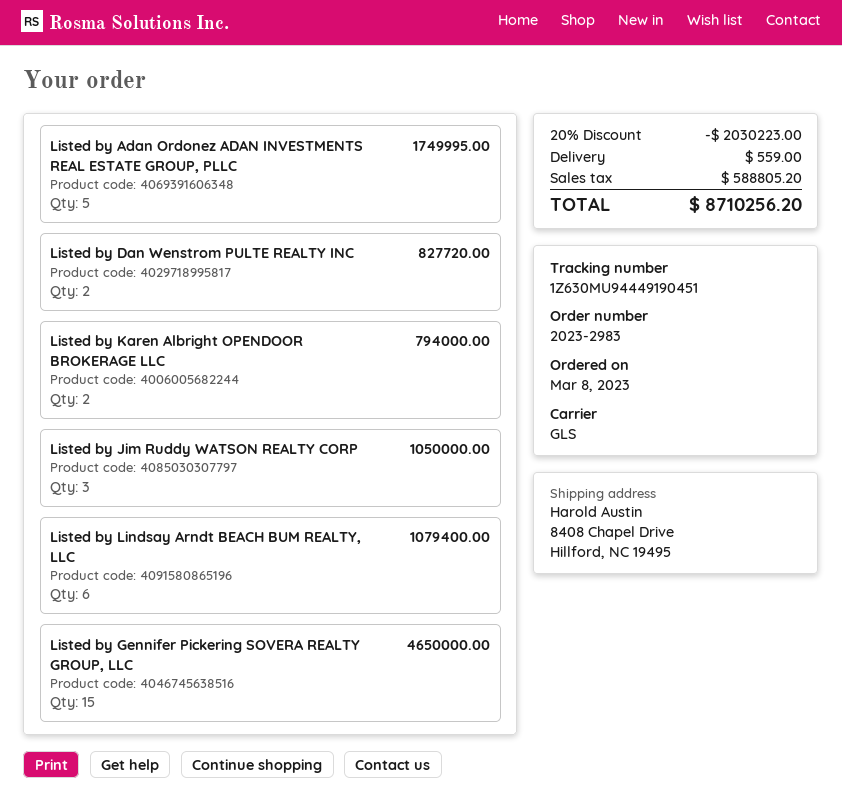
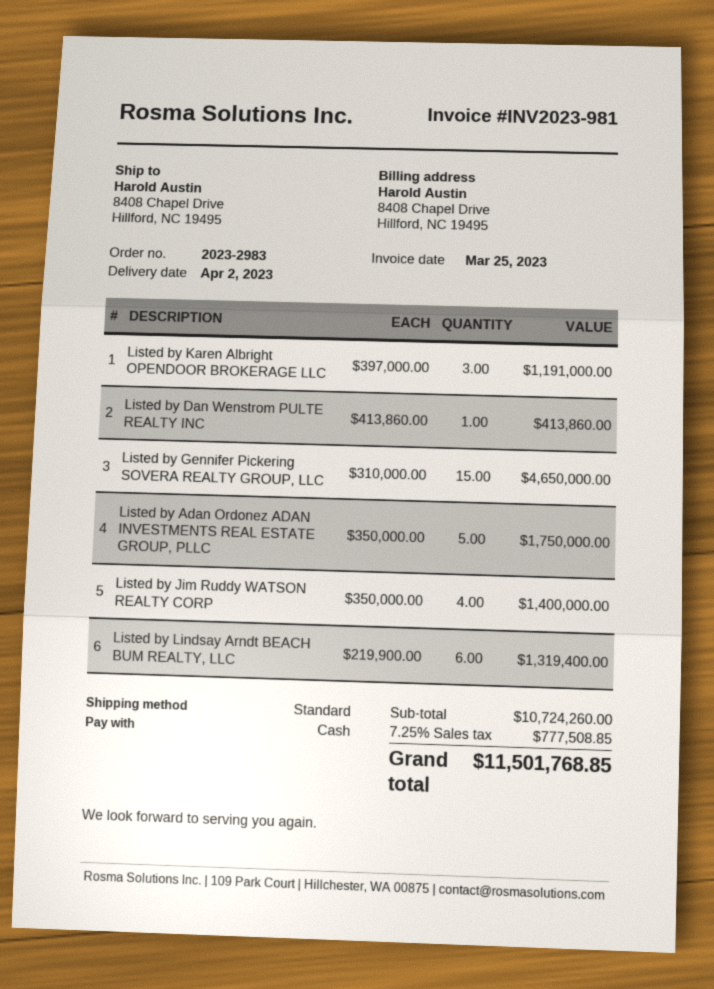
shipping method: GLS -> standard
Listed by Adan Ordonez ADAN INVESTMENTS REAL ESTATE GROUP, PLLC: 5 for 1749995.00 -> 5 for 1750000.00
Listed by Dan Wenstrom PULTE REALTY INC: 2 for 827720.00 -> 1 for 413860.00
Listed by Karen Albright OPENDOOR BROKERAGE LLC: 2 for 794000.00 -> 3 for 1191000.00
Listed by Jim Ruddy WATSON REALTY CORP: 3 for 1050000.00 -> 4 for 1400000.00
Listed by Lindsay Arndt BEACH BUM REALTY, LLC: 6 for 1079400.00 -> 6 for 1319400.00
discount: 20% = 2030223.00 -> none
shipping: 559.00 -> none
tax: 588805.20 -> 777508.85
total: 8710256.20 -> 11501768.85

